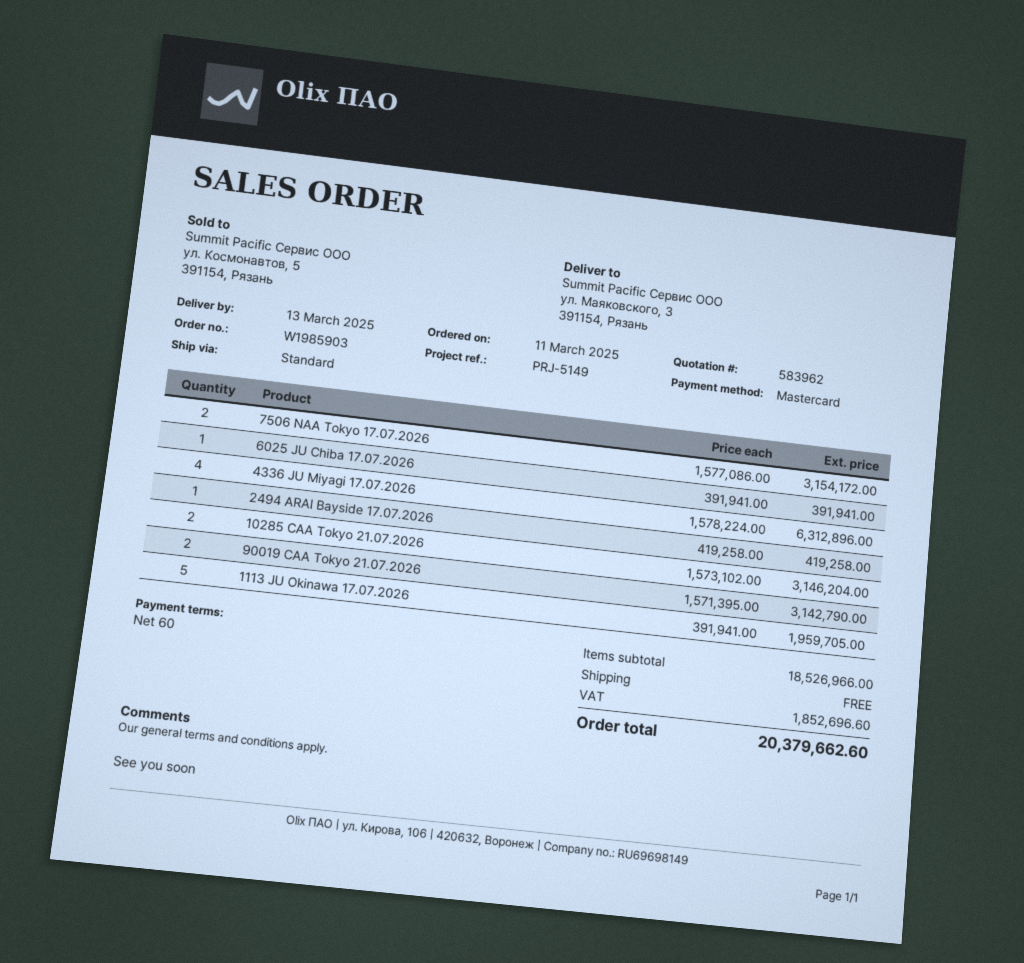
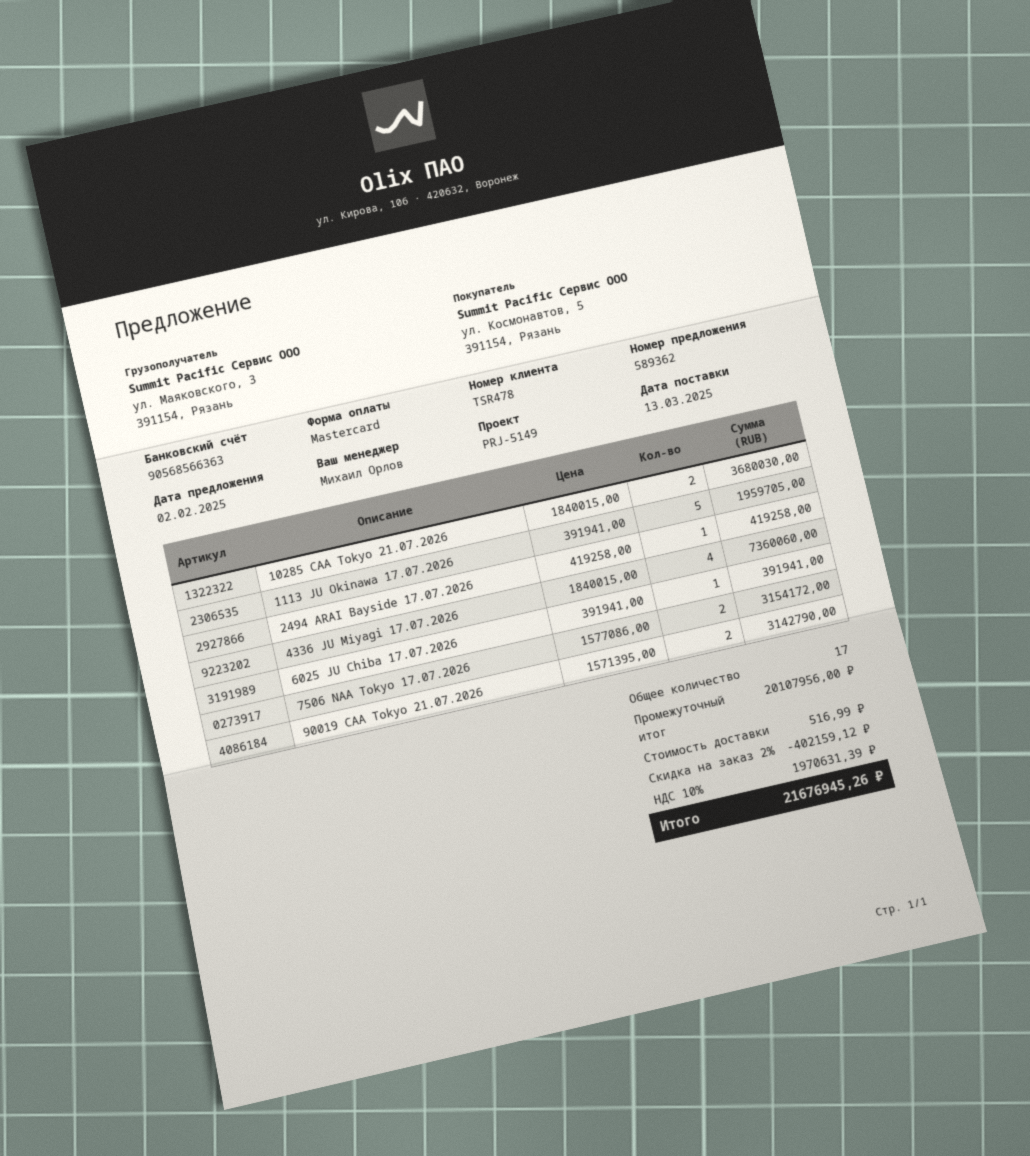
quote number: 583962 -> 589362
4336 JU Miyagi 17.07.2026: 4 x 1578224.00 = 6312896.00 -> 4 x 1840015.00 = 7360060.00
10285 CAA Tokyo 21.07.2026: 2 x 1573102.00 = 3146204.00 -> 2 x 1840015.00 = 3680030.00
subtotal: 18526966.00 -> 20107956.00
discount: none -> 2% = 402159.12
shipping: 0.00 -> 516.99
tax: 1852696.60 -> 1970631.39
total: 20379662.60 -> 21676945.26

